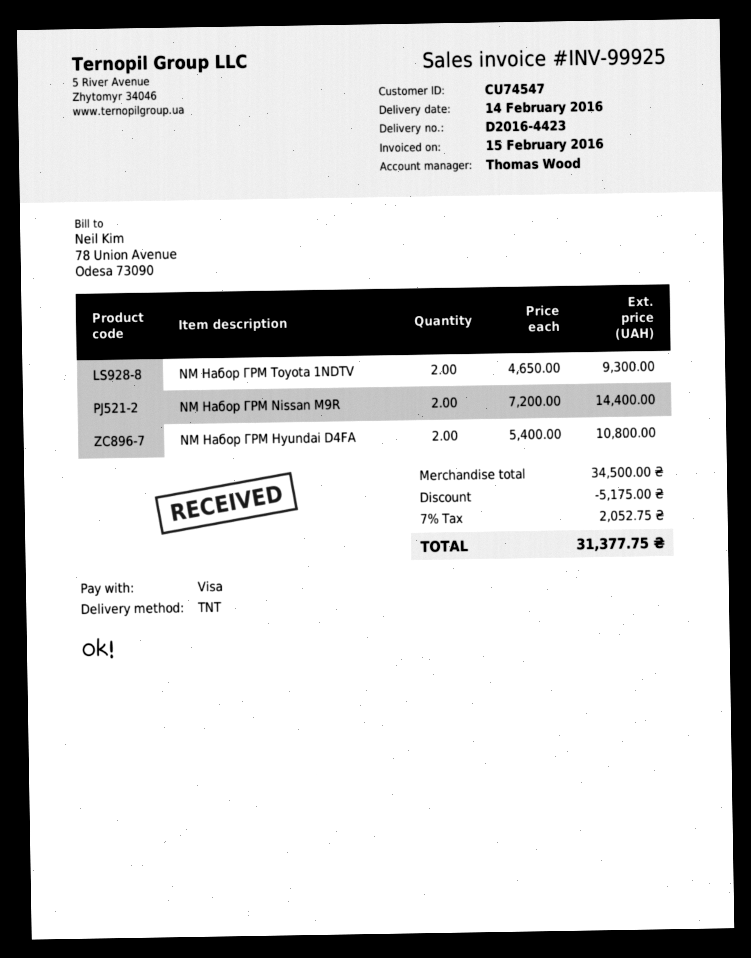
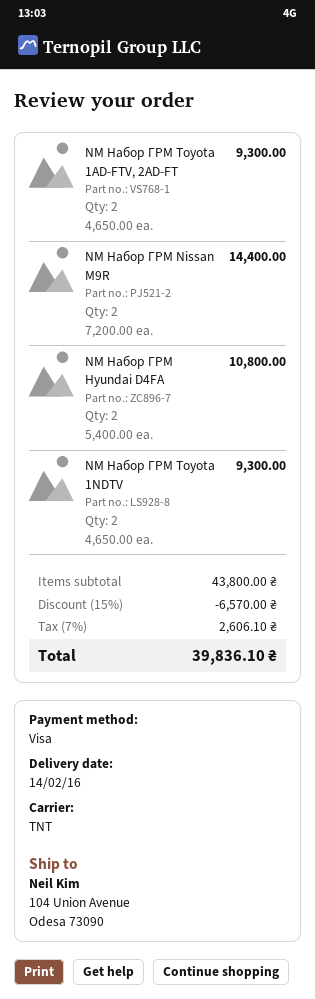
NM Набор ГРМ Toyota 1AD-FTV, 2AD-FT: none -> 2 x 4650.00 = 9300.00
subtotal: 34500.00 -> 43800.00
discount: 5175.00 -> 6570.00
tax: 7% = 2052.75 -> 7% = 2606.10
total: 31377.75 -> 39836.10

